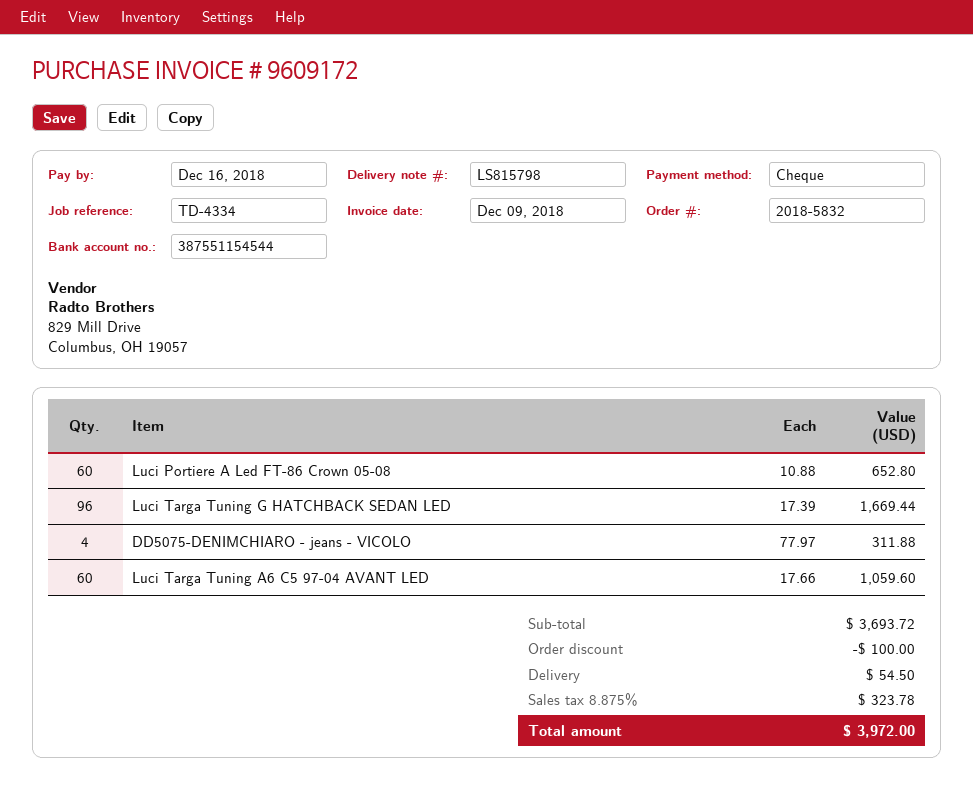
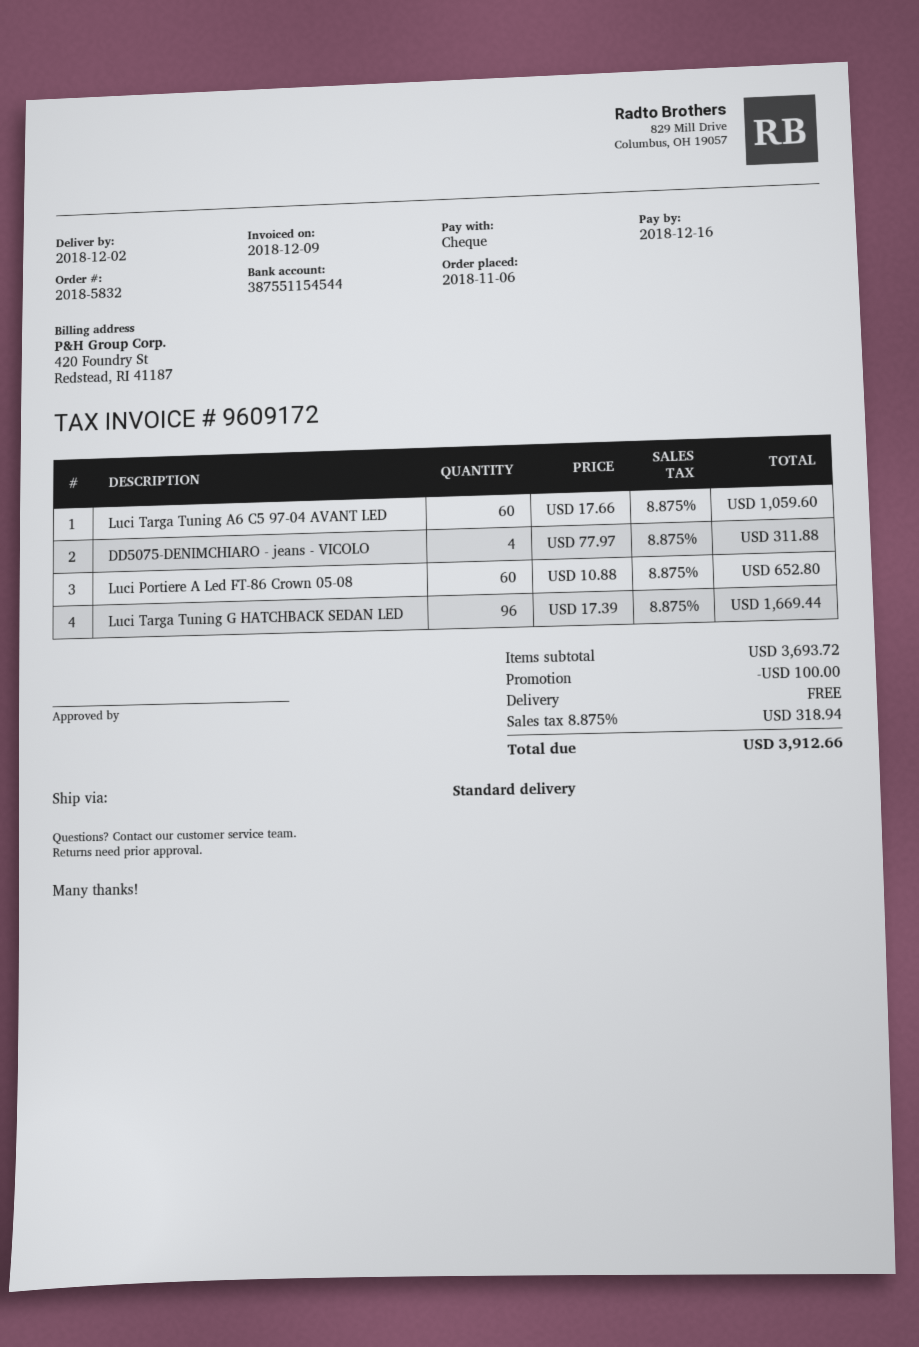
shipping: 54.50 -> 0.00
tax: 8.875% = 323.78 -> 8.875% = 318.94
total: 3972.00 -> 3912.66

